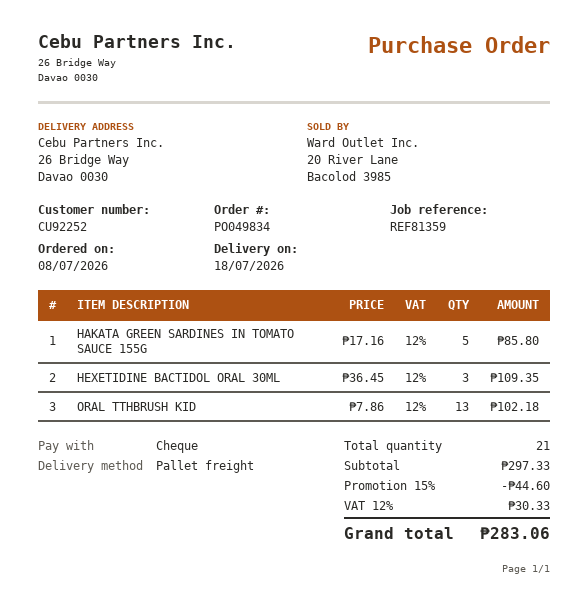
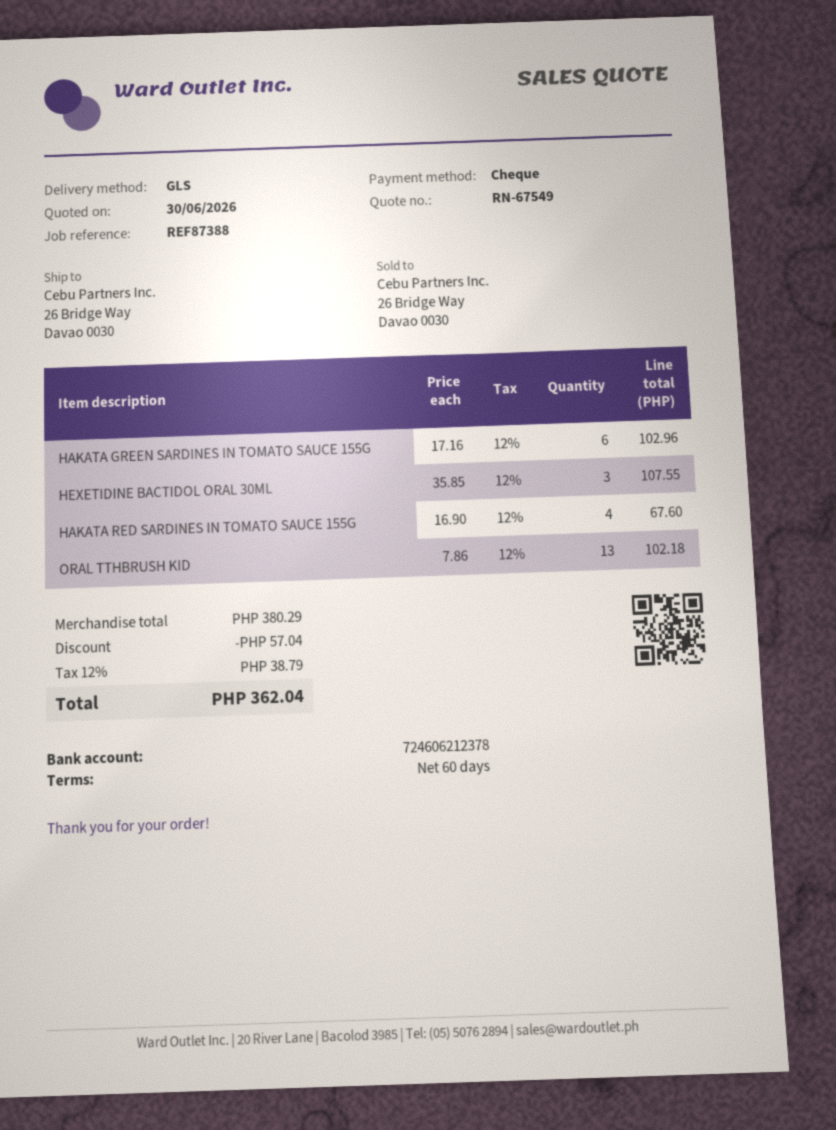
reference: REF81359 -> REF87388
shipping method: pallet freight -> GLS
HAKATA GREEN SARDINES IN TOMATO SAUCE 155G: 5 x 17.16 = 85.80 -> 6 x 17.16 = 102.96
HEXETIDINE BACTIDOL ORAL 30ML: 3 x 36.45 = 109.35 -> 3 x 35.85 = 107.55
HAKATA RED SARDINES IN TOMATO SAUCE 155G: none -> 4 x 16.90 = 67.60
subtotal: 297.33 -> 380.29
discount: 44.60 -> 57.04
tax: 12% = 30.33 -> 12% = 38.79
total: 283.06 -> 362.04

